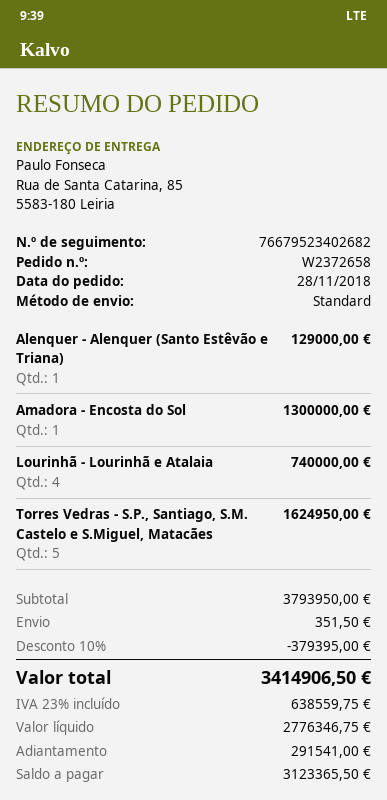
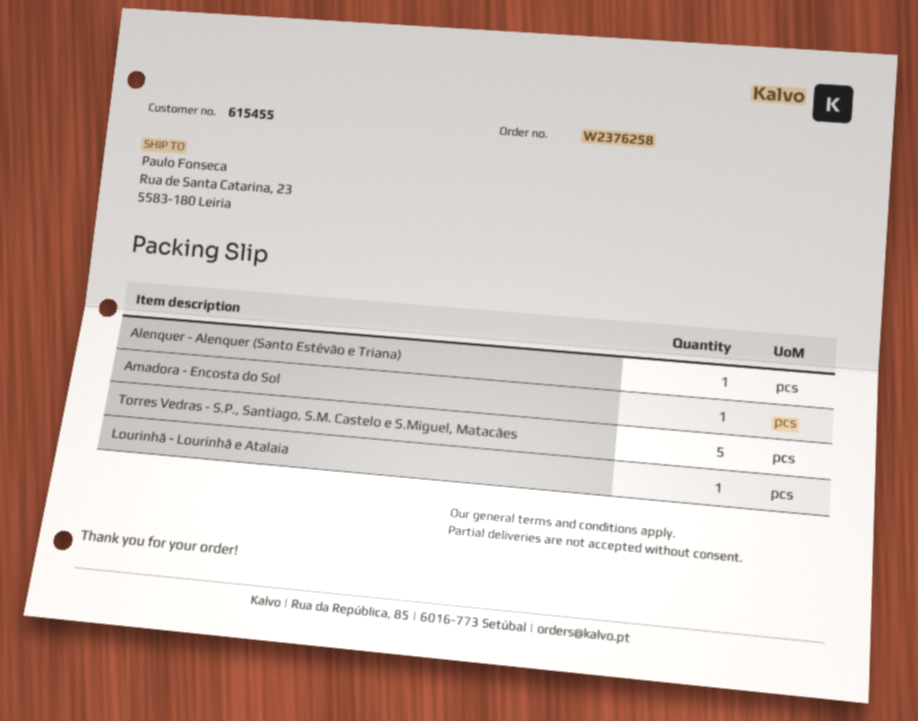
order number: W2372658 -> W2376258
ship to: Rua de Santa Catarina, 85, 5583-180 Leiria -> Rua de Santa Catarina, 23, 5583-180 Leiria
Lourinhã - Lourinhã e Atalaia: 4 -> 1

